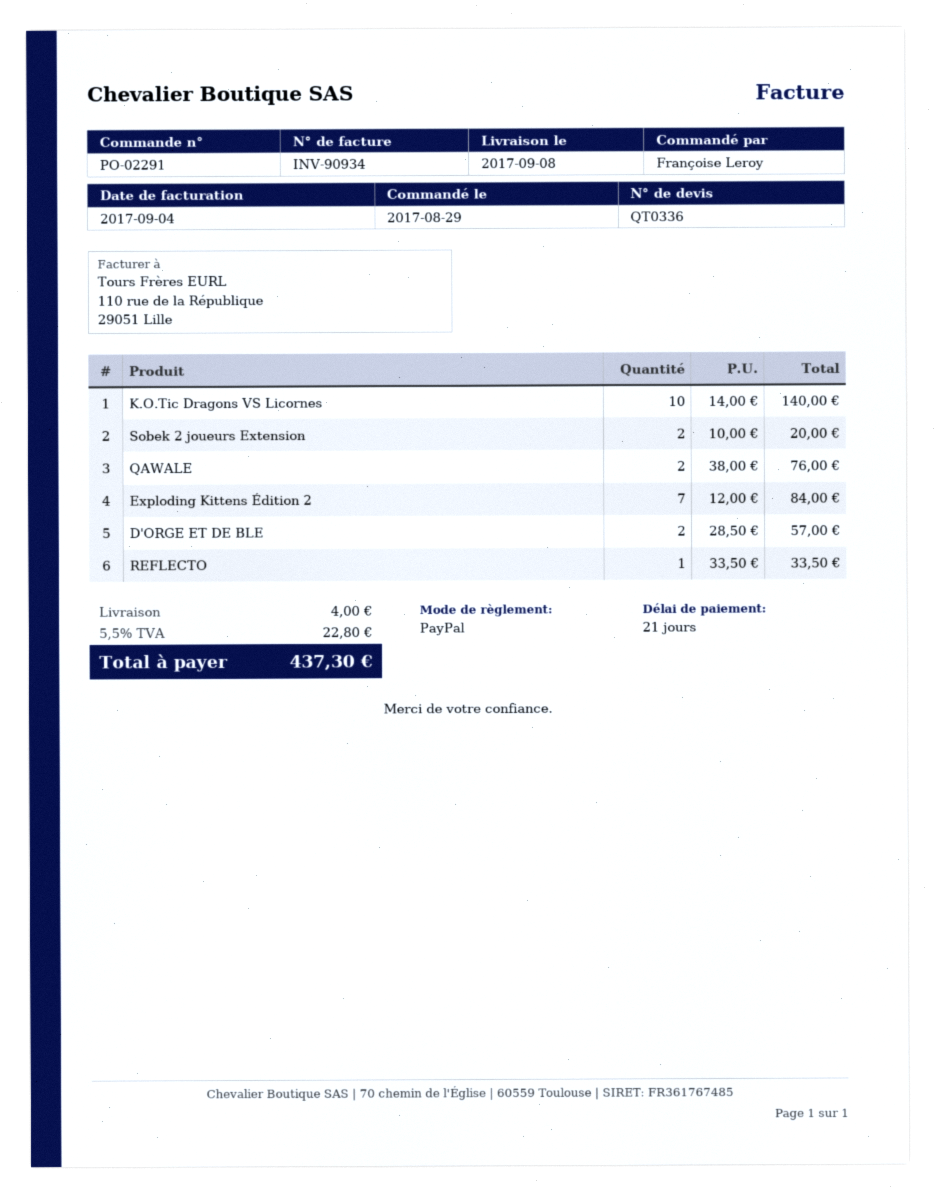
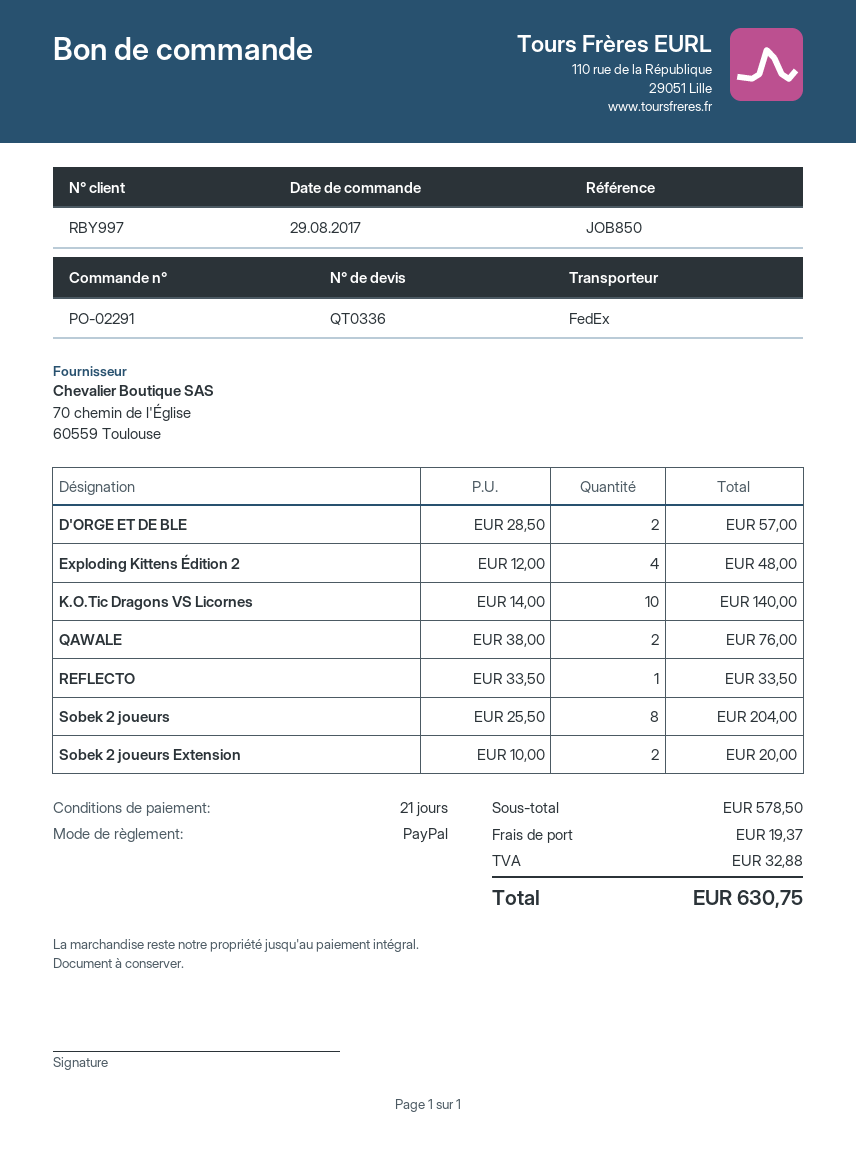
Exploding Kittens Édition 2: 7 x 12.00 = 84.00 -> 4 x 12.00 = 48.00
Sobek 2 joueurs: none -> 8 x 25.50 = 204.00
shipping: 4.00 -> 19.37
tax: 22.80 -> 32.88
total: 437.30 -> 630.75

